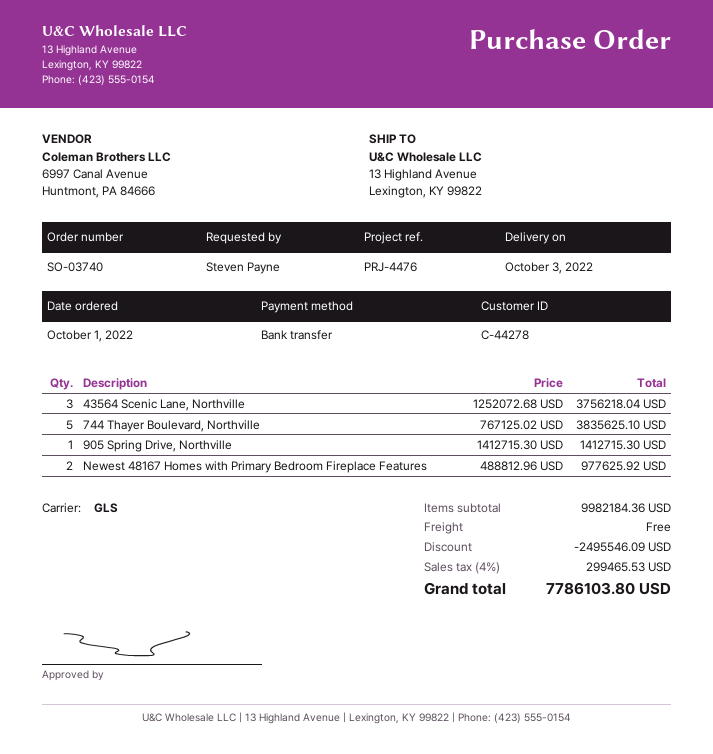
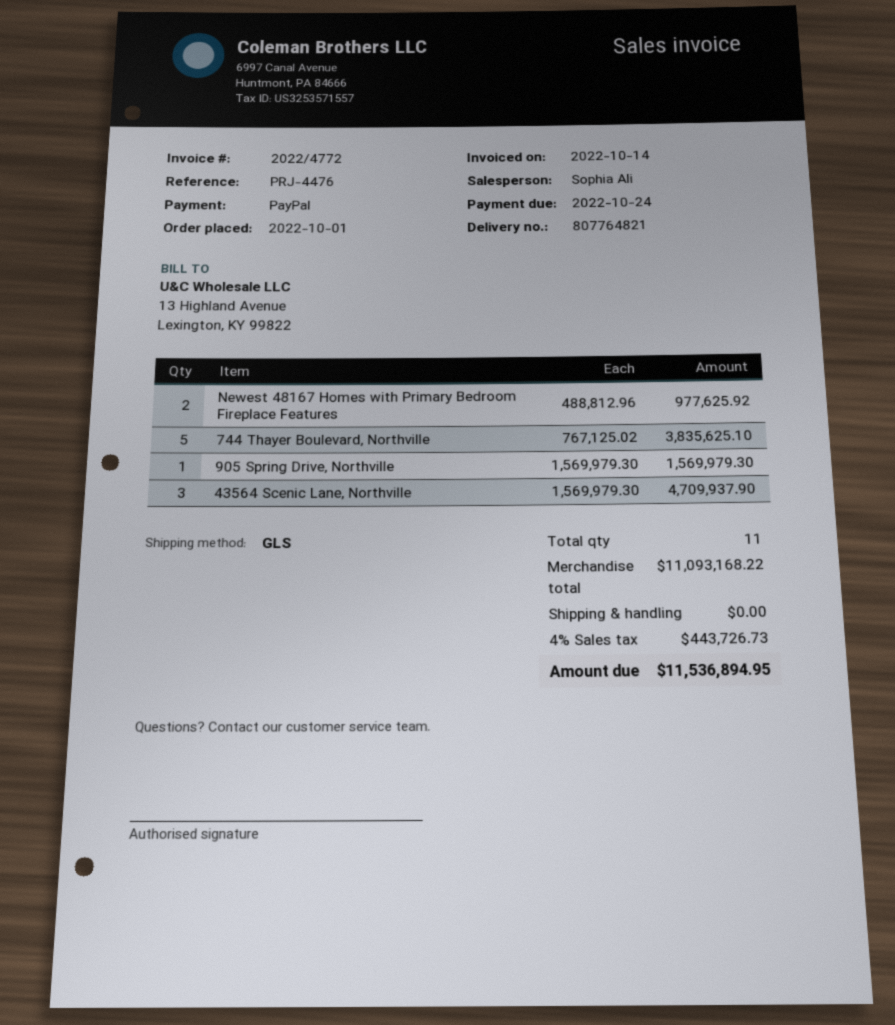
payment method: bank transfer -> PayPal
43564 Scenic Lane, Northville: 3 x 1252072.68 = 3756218.04 -> 3 x 1569979.30 = 4709937.90
905 Spring Drive, Northville: 1 x 1412715.30 = 1412715.30 -> 1 x 1569979.30 = 1569979.30
subtotal: 9982184.36 -> 11093168.22
discount: 2495546.09 -> none
tax: 4% = 299465.53 -> 4% = 443726.73
total: 7786103.80 -> 11536894.95

